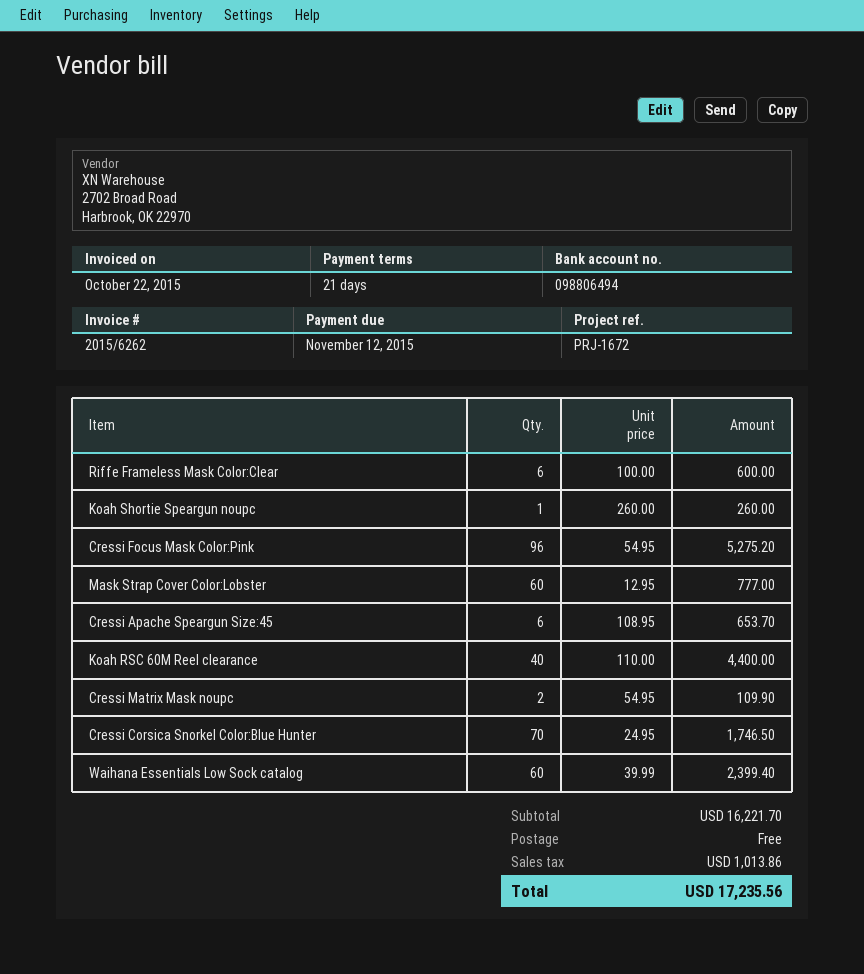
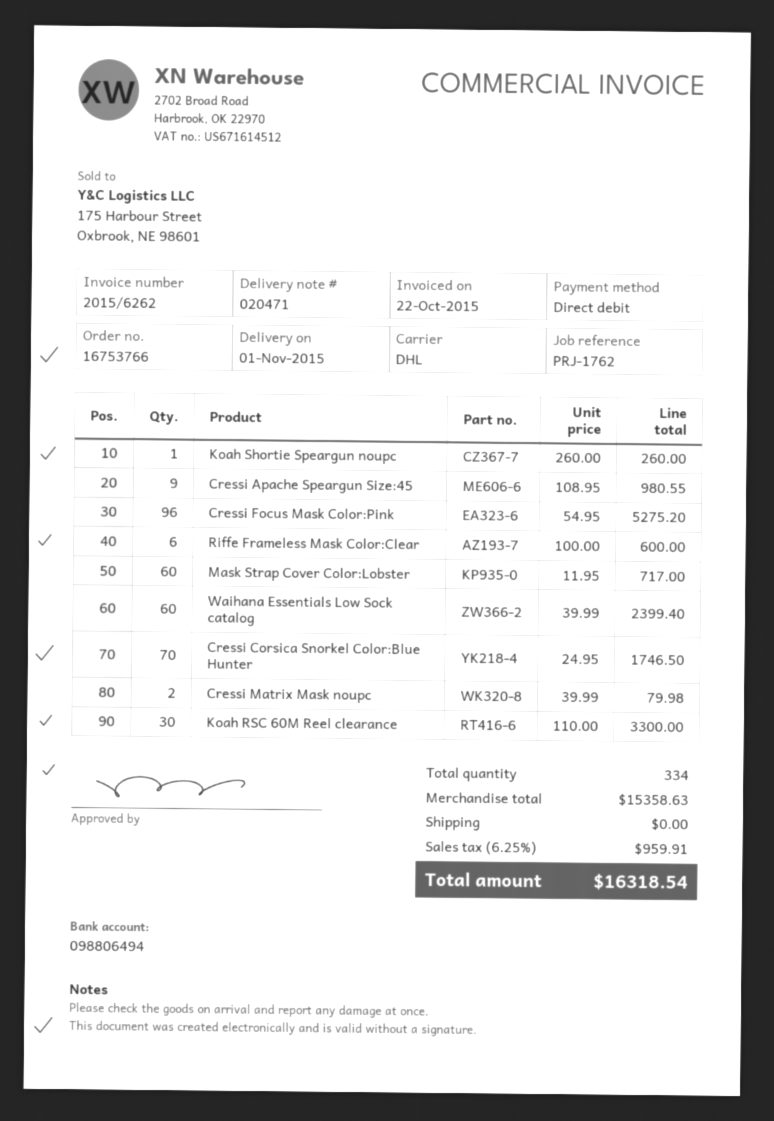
reference: PRJ-1672 -> PRJ-1762
Mask Strap Cover Color:Lobster: 60 x 12.95 = 777.00 -> 60 x 11.95 = 717.00
Cressi Apache Speargun Size:45: 6 x 108.95 = 653.70 -> 9 x 108.95 = 980.55
Koah RSC 60M Reel clearance: 40 x 110.00 = 4400.00 -> 30 x 110.00 = 3300.00
Cressi Matrix Mask noupc: 2 x 54.95 = 109.90 -> 2 x 39.99 = 79.98
subtotal: 16221.70 -> 15358.63
tax: 1013.86 -> 959.91
total: 17235.56 -> 16318.54

